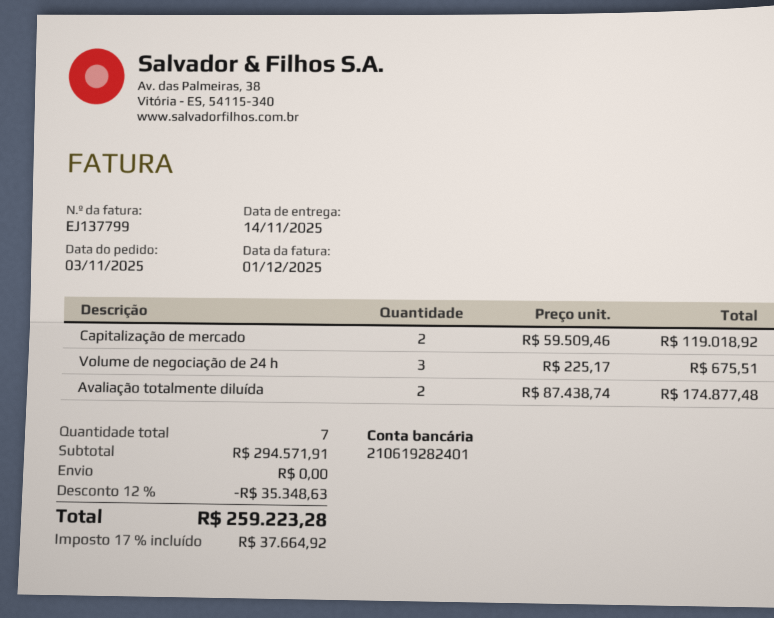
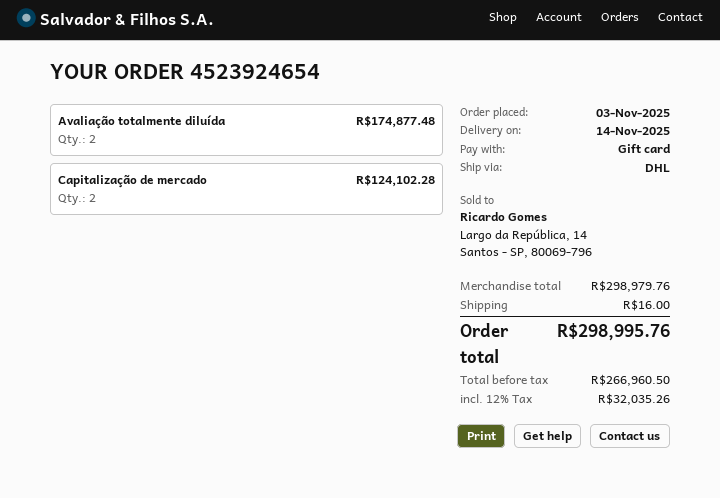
Capitalização de mercado: 2 for 119018.92 -> 2 for 124102.28
Volume de negociação de 24 h: 3 for 675.51 -> none
subtotal: 294571.91 -> 298979.76
discount: 12% = 35348.63 -> none
shipping: 0.00 -> 16.00
tax: 17% = 37664.92 -> 12% = 32035.26
total: 259223.28 -> 298995.76

